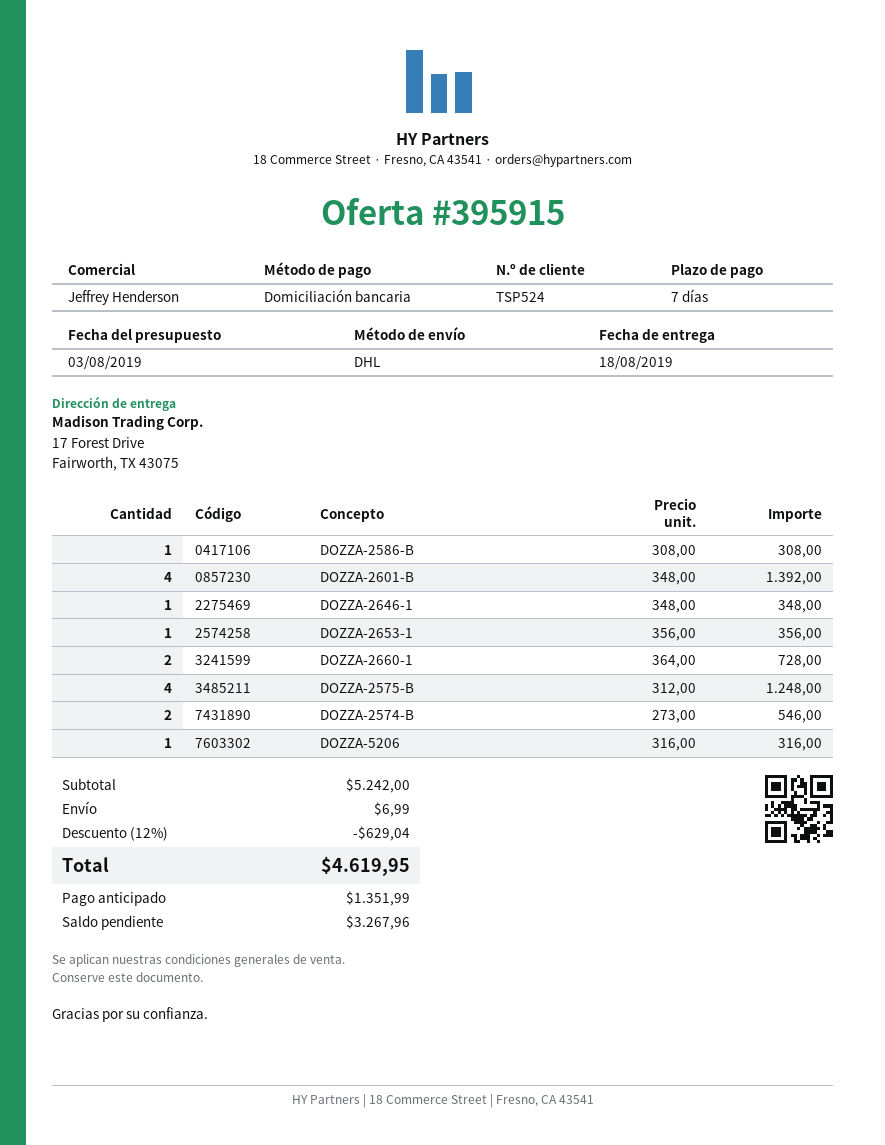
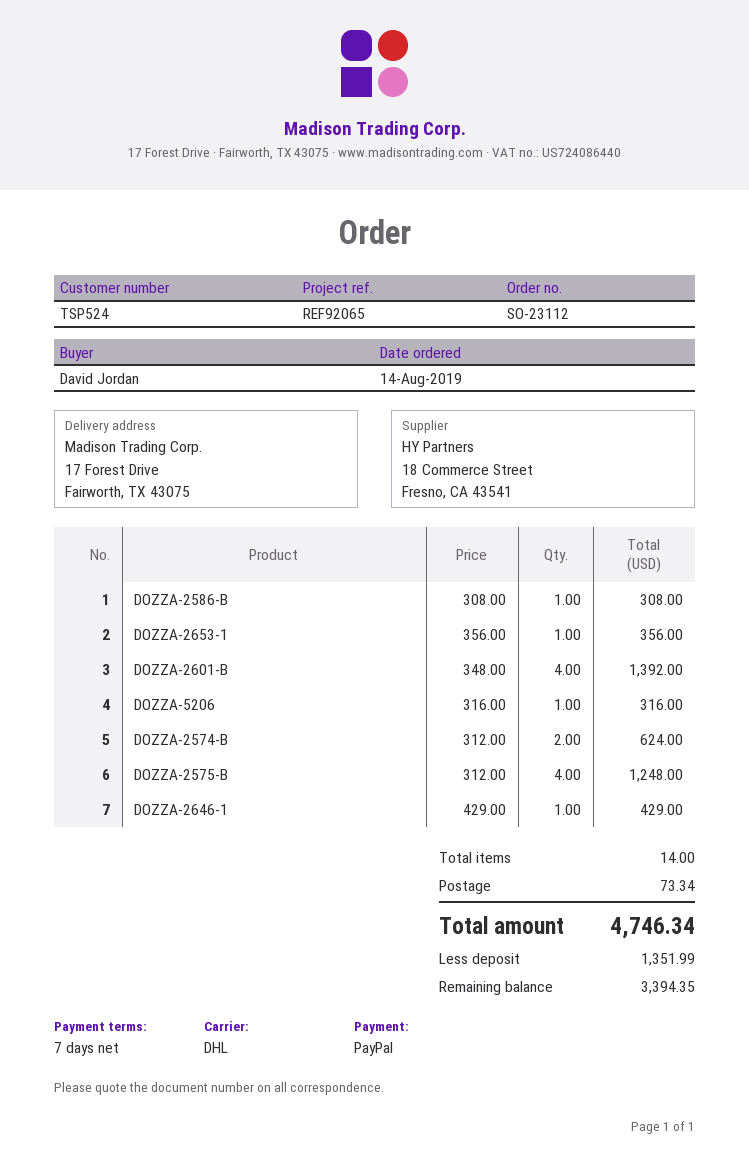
payment method: direct debit -> PayPal
DOZZA-2646-1: 1 x 348.00 = 348.00 -> 1 x 429.00 = 429.00
DOZZA-2660-1: 2 x 364.00 = 728.00 -> none
DOZZA-2574-B: 2 x 273.00 = 546.00 -> 2 x 312.00 = 624.00
discount: 12% = 629.04 -> none
shipping: 6.99 -> 73.34
total: 4619.95 -> 4746.34
balance: 3267.96 -> 3394.35

